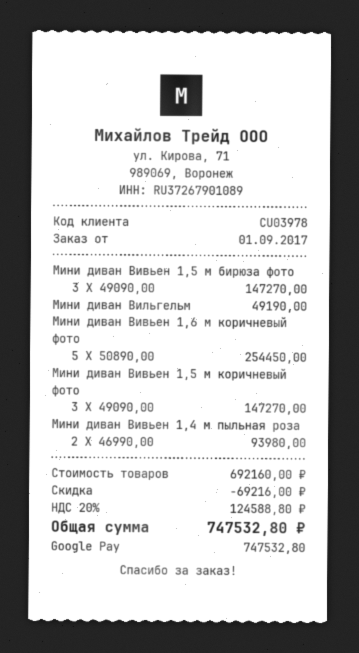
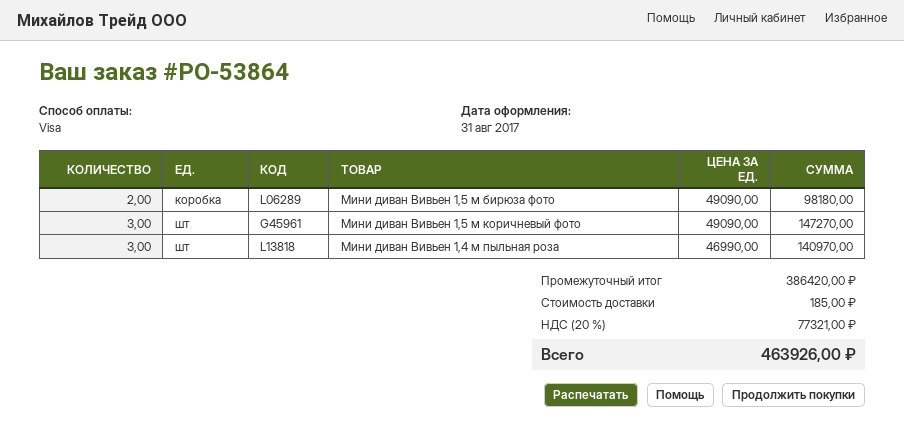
order date: 2017-09-01 -> 2017-08-31
payment method: Google Pay -> Visa
Мини диван Вивьен 1,5 м бирюза фото: 3 x 49090.00 = 147270.00 -> 2 x 49090.00 = 98180.00
Мини диван Вильгельм: 1 x 49190.00 = 49190.00 -> none
Мини диван Вивьен 1,6 м коричневый фото: 5 x 50890.00 = 254450.00 -> none
Мини диван Вивьен 1,4 м пыльная роза: 2 x 46990.00 = 93980.00 -> 3 x 46990.00 = 140970.00
subtotal: 692160.00 -> 386420.00
discount: 69216.00 -> none
shipping: none -> 185.00
tax: 20% = 124588.80 -> 20% = 77321.00
total: 747532.80 -> 463926.00

